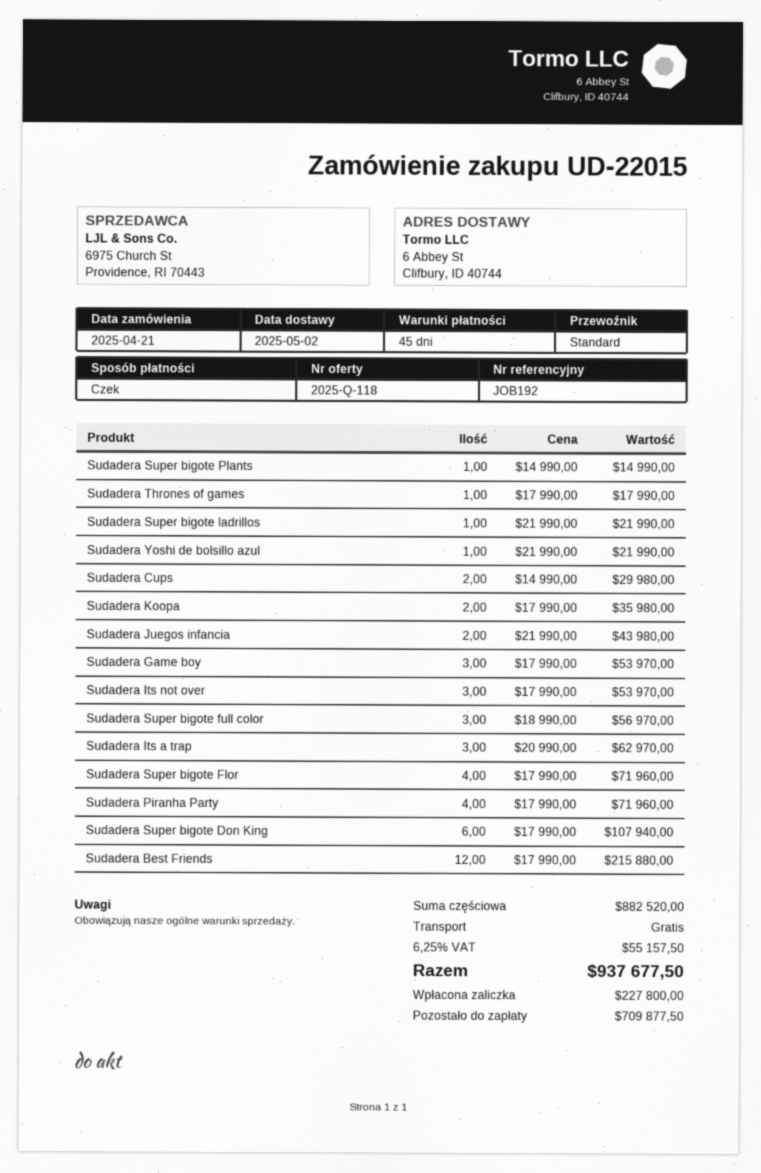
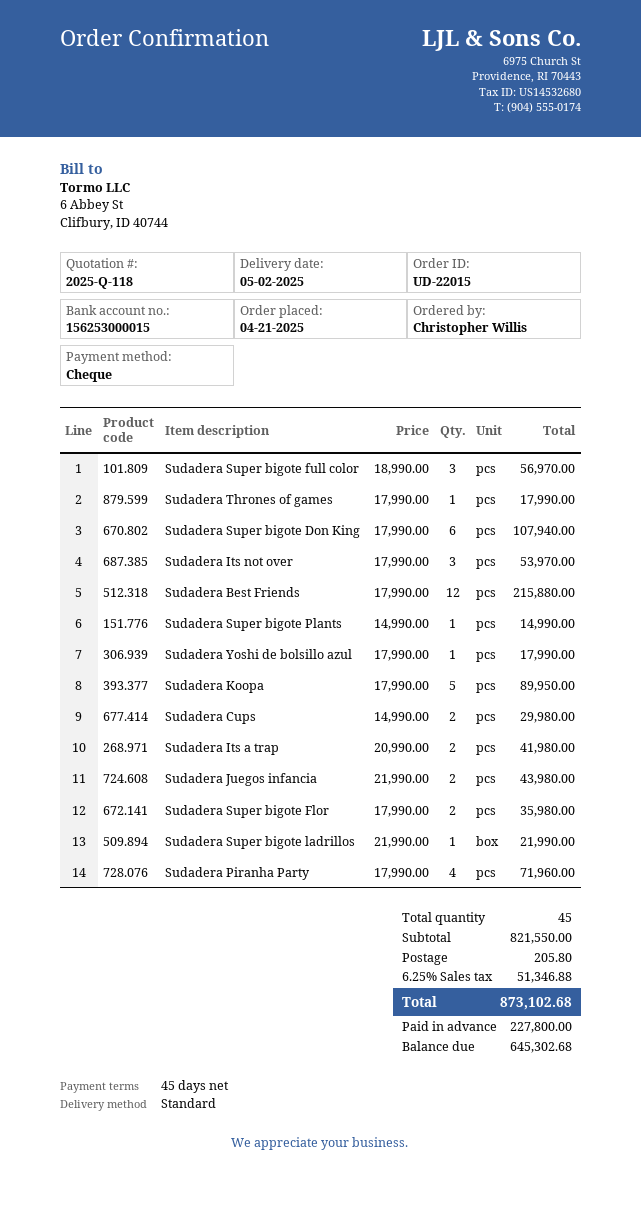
Sudadera Yoshi de bolsillo azul: 1 x 21990.00 = 21990.00 -> 1 x 17990.00 = 17990.00
Sudadera Koopa: 2 x 17990.00 = 35980.00 -> 5 x 17990.00 = 89950.00
Sudadera Game boy: 3 x 17990.00 = 53970.00 -> none
Sudadera Its a trap: 3 x 20990.00 = 62970.00 -> 2 x 20990.00 = 41980.00
Sudadera Super bigote Flor: 4 x 17990.00 = 71960.00 -> 2 x 17990.00 = 35980.00
subtotal: 882520.00 -> 821550.00
shipping: 0.00 -> 205.80
tax: 6.25% = 55157.50 -> 6.25% = 51346.88
total: 937677.50 -> 873102.68
balance: 709877.50 -> 645302.68

